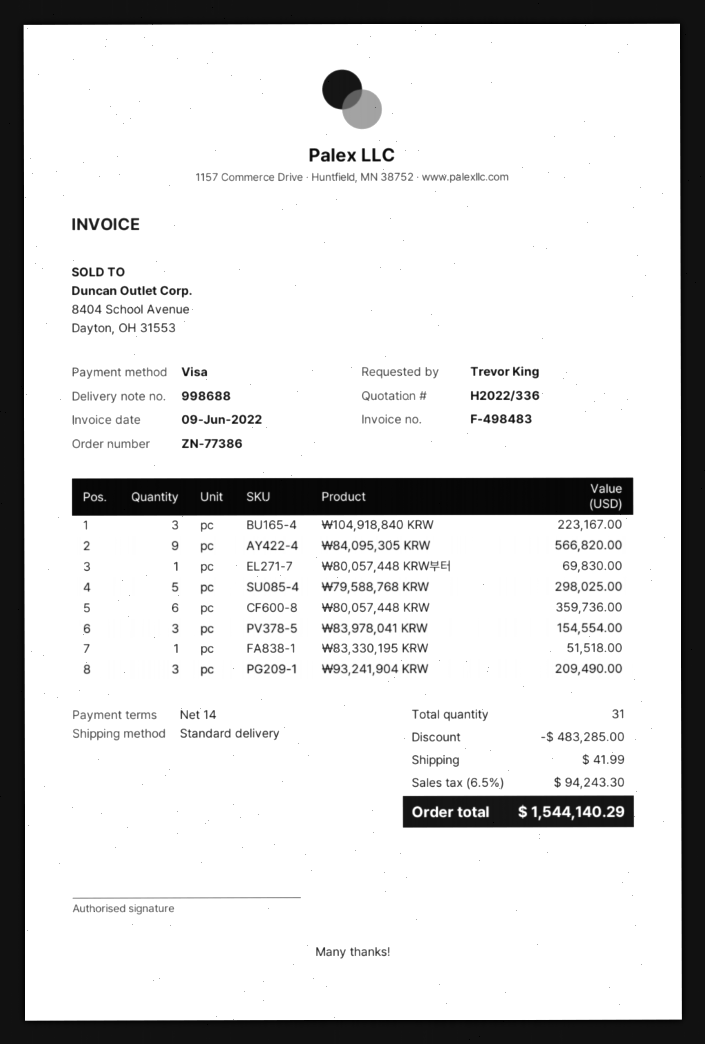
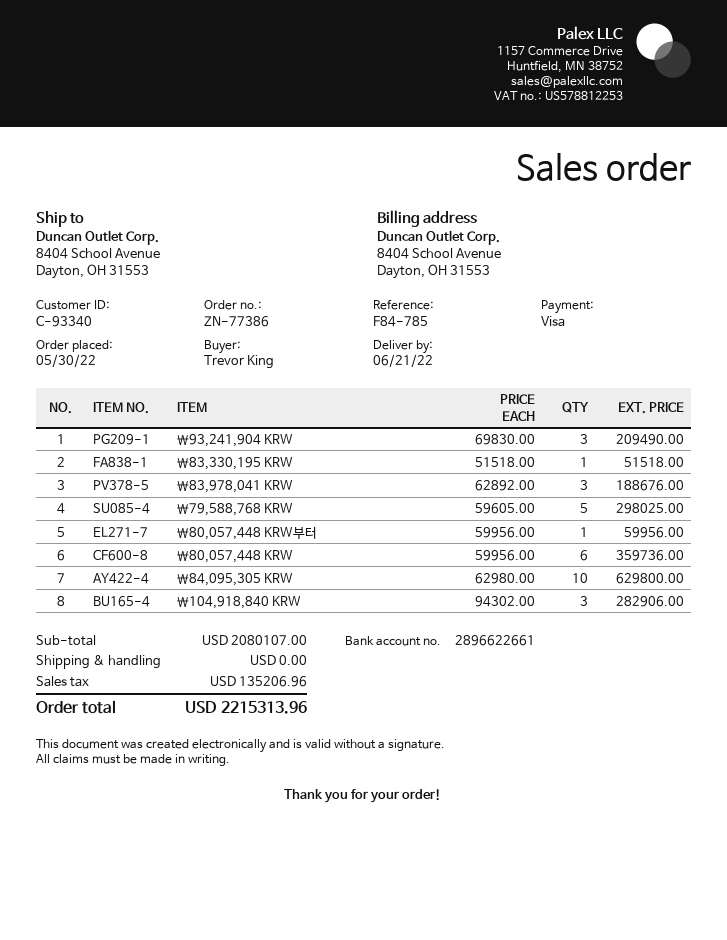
₩104,918,840 KRW: 3 for 223167.00 -> 3 for 282906.00
₩84,095,305 KRW: 9 for 566820.00 -> 10 for 629800.00
₩80,057,448 KRW부터: 1 for 69830.00 -> 1 for 59956.00
₩83,978,041 KRW: 3 for 154554.00 -> 3 for 188676.00
discount: 483285.00 -> none
shipping: 41.99 -> 0.00
tax: 94243.30 -> 135206.96
total: 1544140.29 -> 2215313.96

